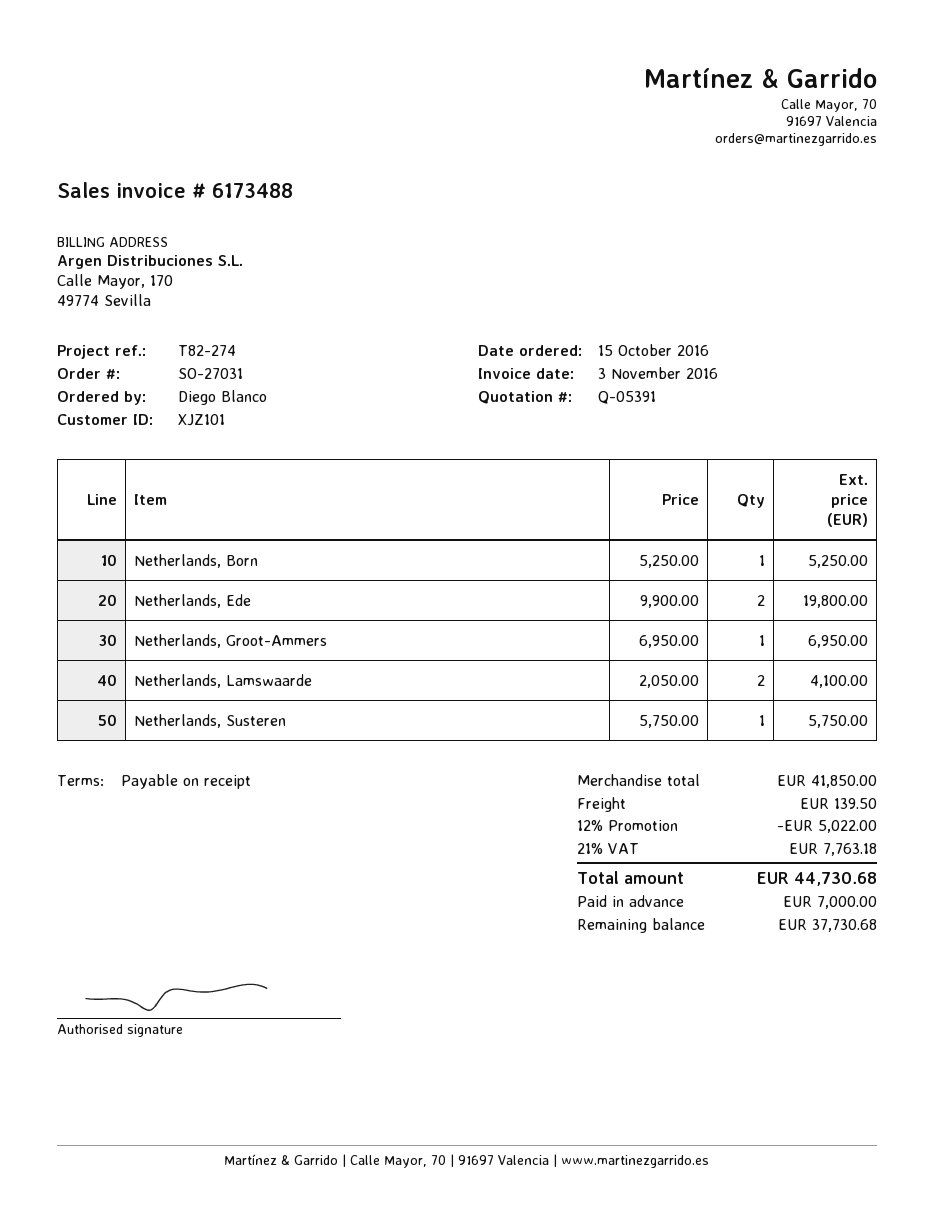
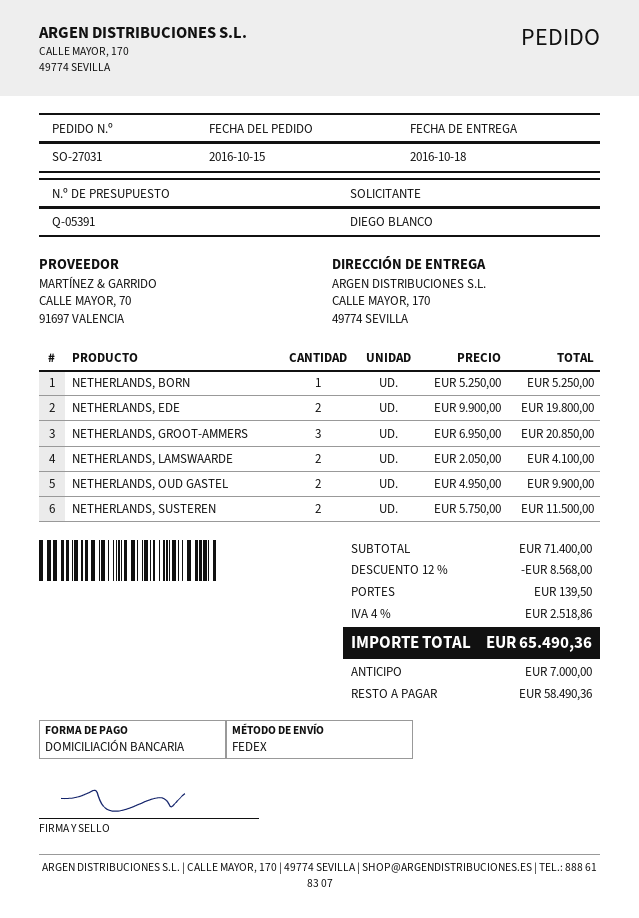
Netherlands, Groot-Ammers: 1 x 6950.00 = 6950.00 -> 3 x 6950.00 = 20850.00
Netherlands, Susteren: 1 x 5750.00 = 5750.00 -> 2 x 5750.00 = 11500.00
NETHERLANDS, OUD GASTEL: none -> 2 x 4950.00 = 9900.00
subtotal: 41850.00 -> 71400.00
discount: 12% = 5022.00 -> 12% = 8568.00
tax: 21% = 7763.18 -> 4% = 2518.86
total: 44730.68 -> 65490.36
balance: 37730.68 -> 58490.36

